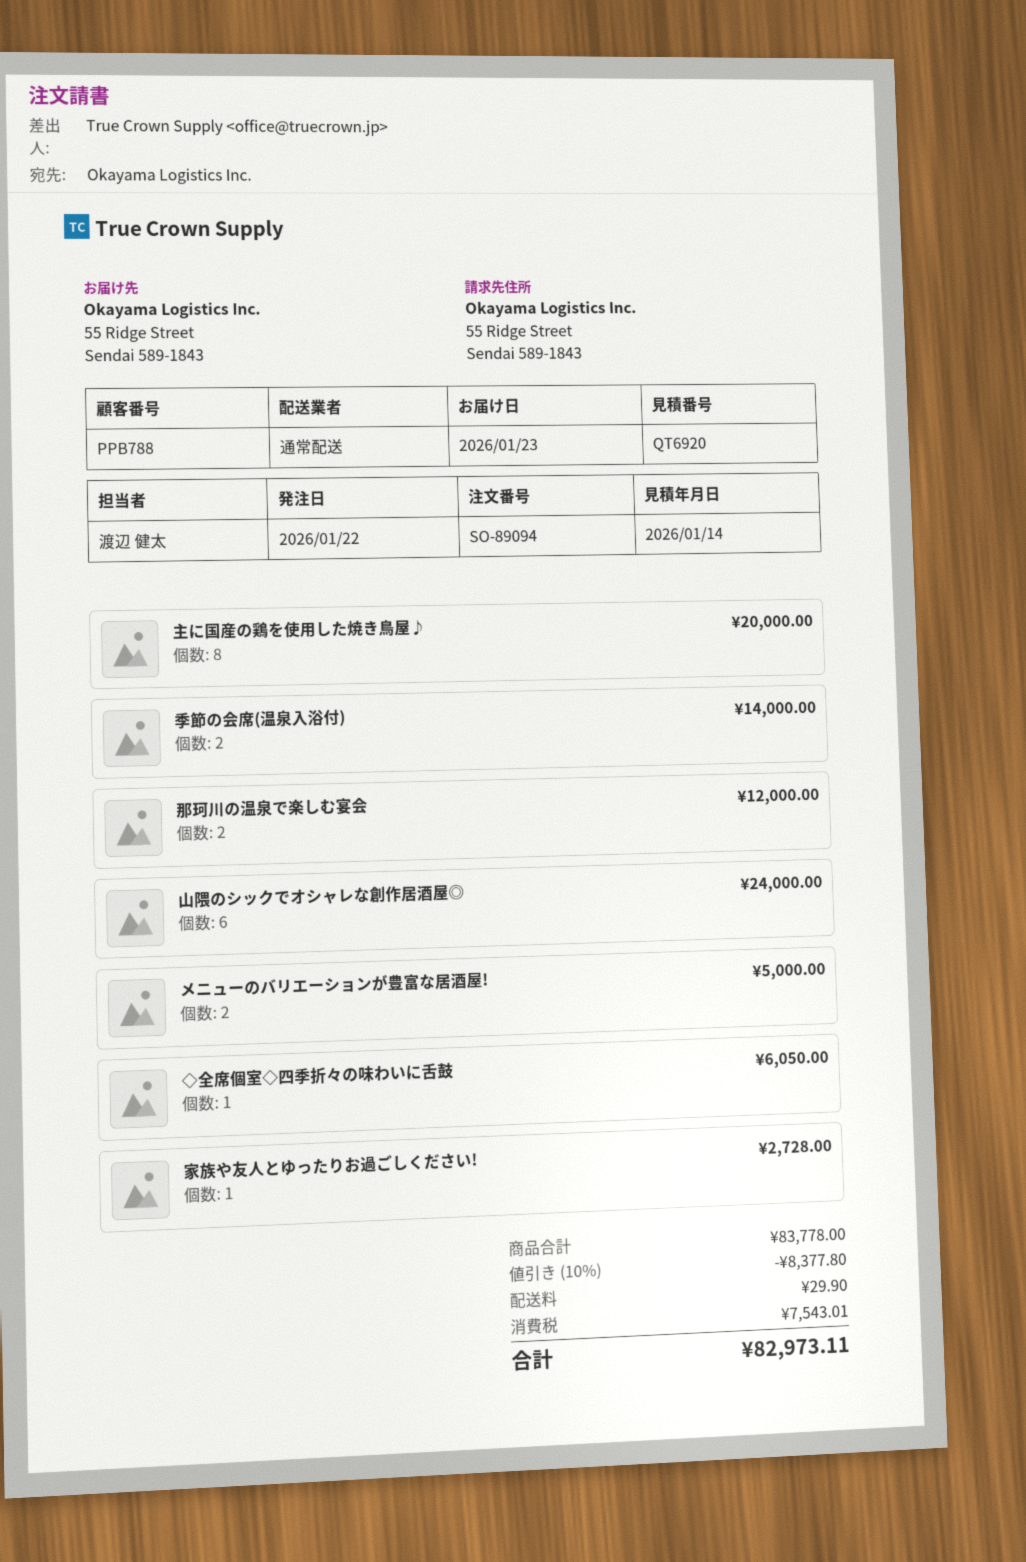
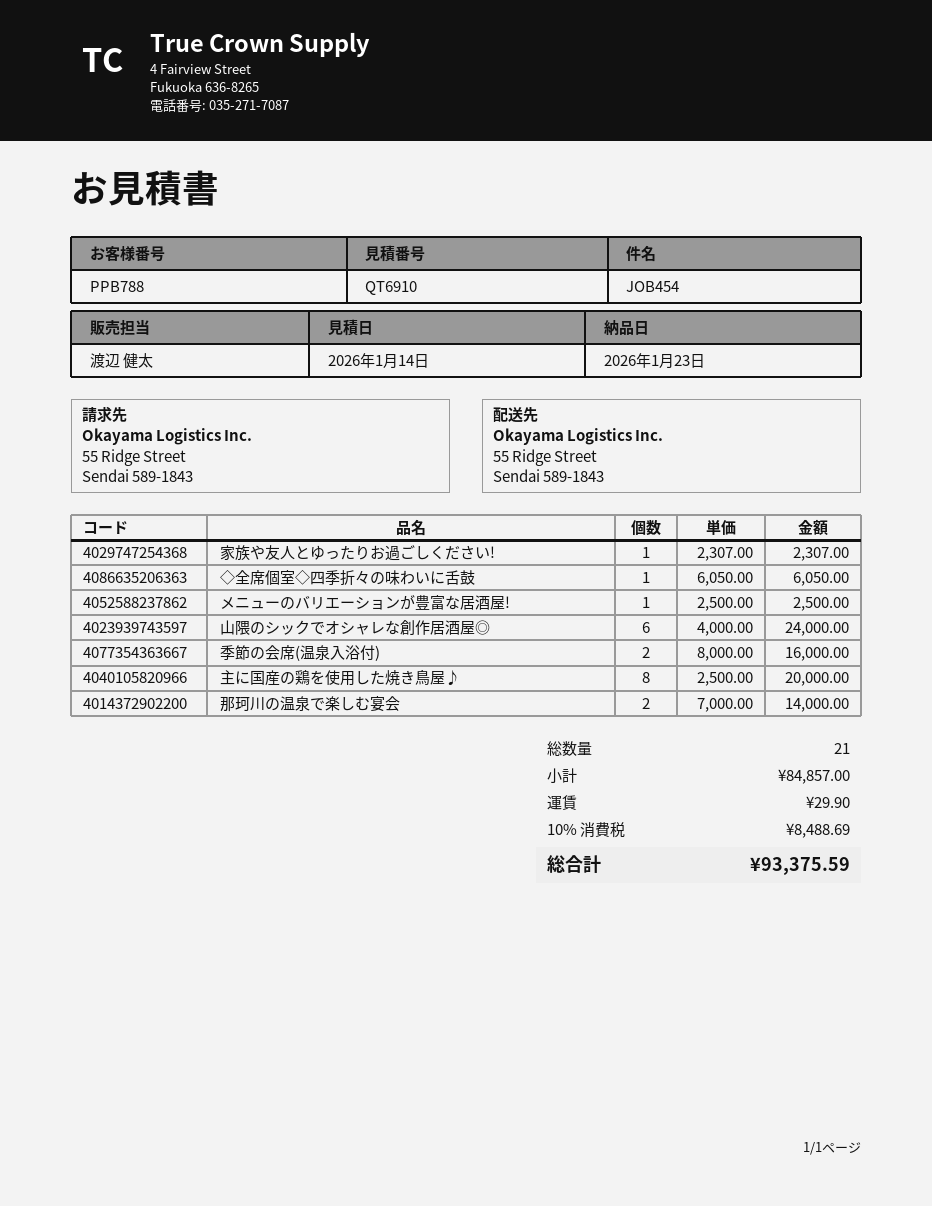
quote number: QT6920 -> QT6910
季節の会席(温泉入浴付): 2 for 14000.00 -> 2 for 16000.00
那珂川の温泉で楽しむ宴会: 2 for 12000.00 -> 2 for 14000.00
メニューのバリエーションが豊富な居酒屋!: 2 for 5000.00 -> 1 for 2500.00
家族や友人とゆったりお過ごしください!: 1 for 2728.00 -> 1 for 2307.00
subtotal: 83778.00 -> 84857.00
discount: 10% = 8377.80 -> none
tax: 7543.01 -> 8488.69
total: 82973.11 -> 93375.59

